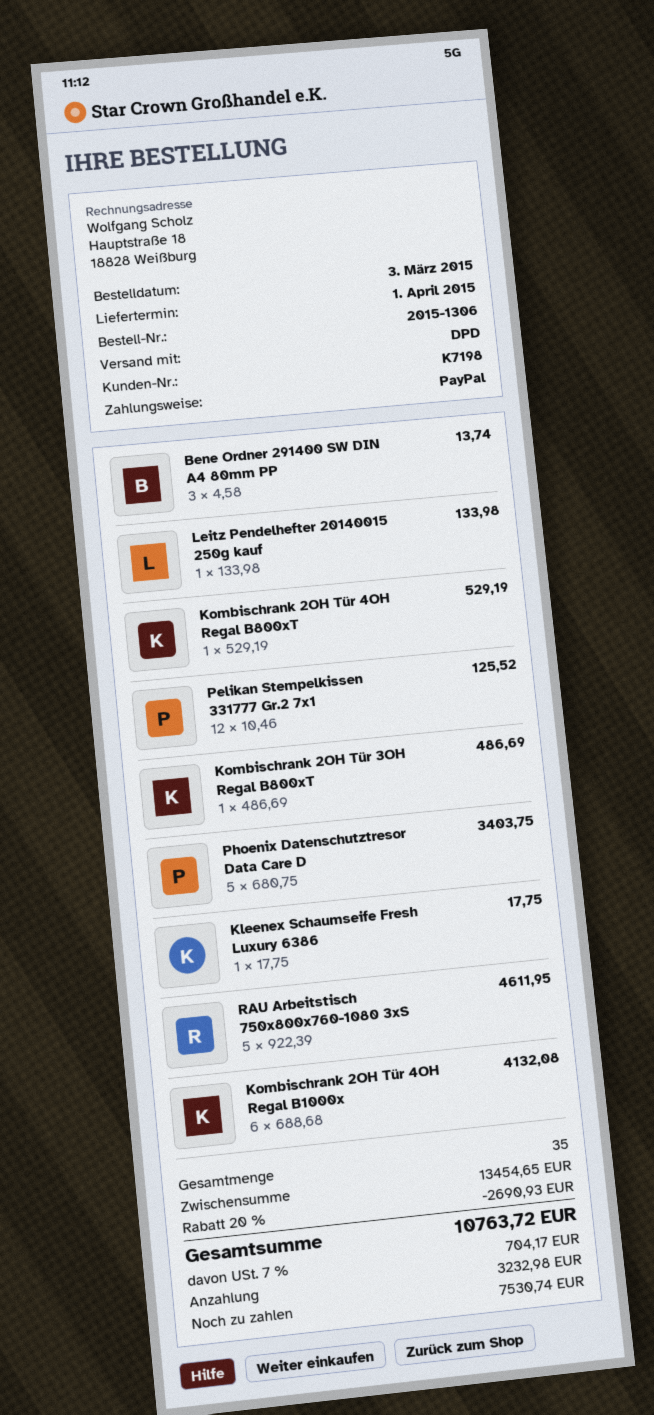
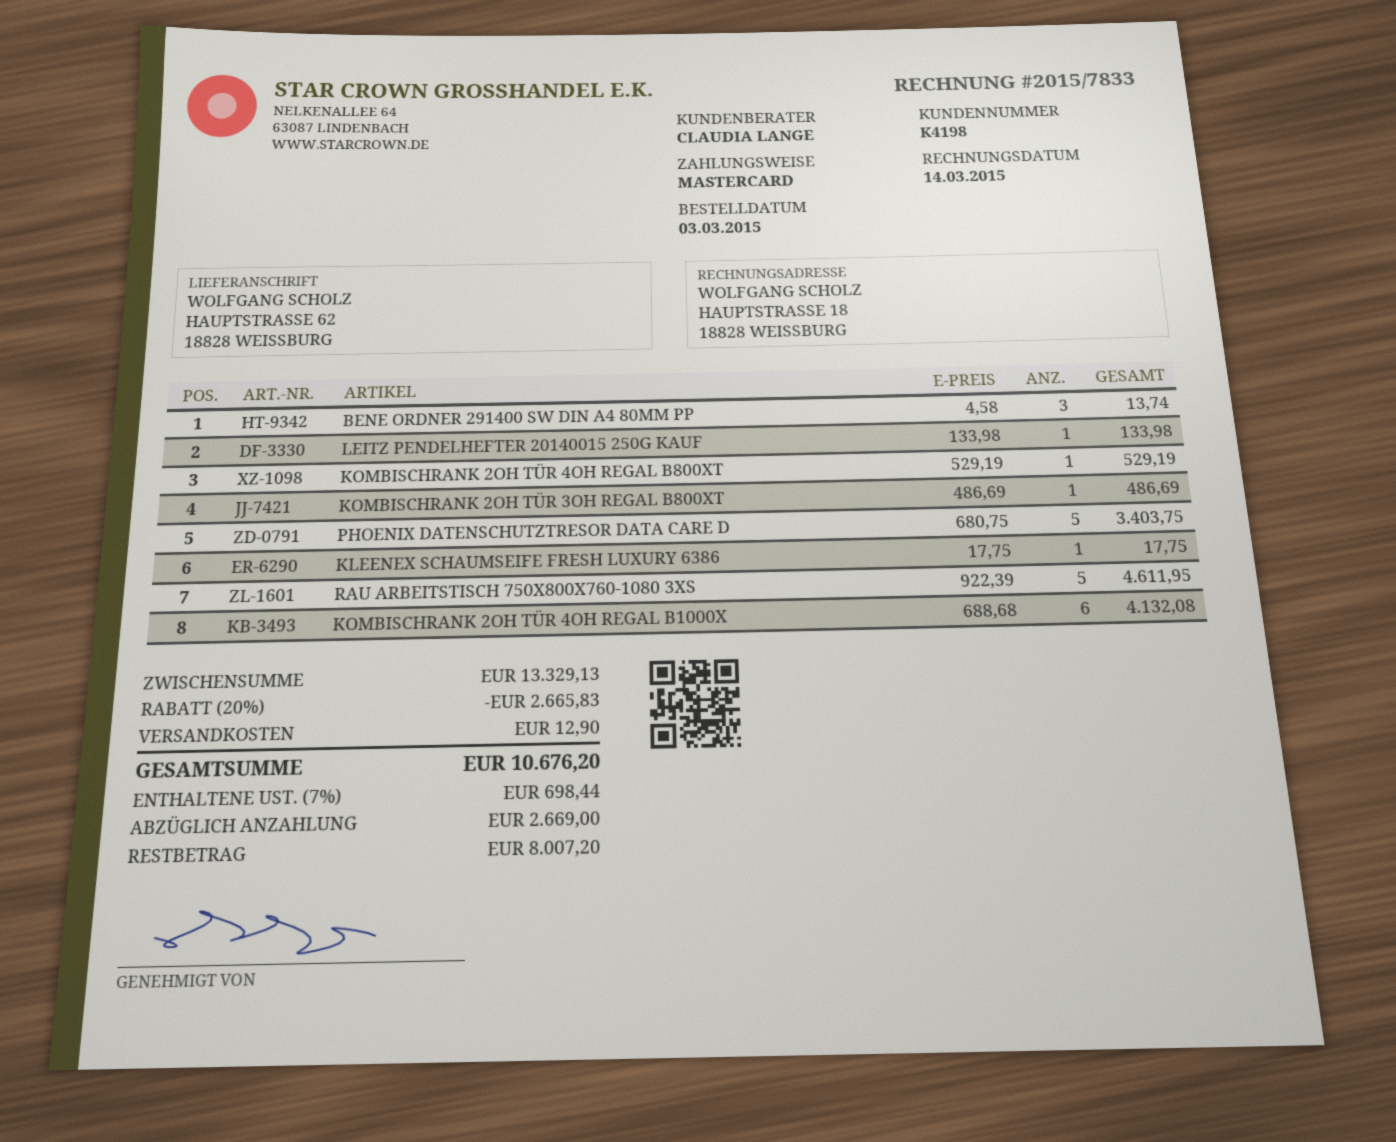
customer number: K7198 -> K4198
payment method: PayPal -> Mastercard
Pelikan Stempelkissen 331777 Gr.2 7x1: 12 x 10.46 = 125.52 -> none
subtotal: 13454.65 -> 13329.13
discount: 20% = 2690.93 -> 20% = 2665.83
shipping: none -> 12.90
tax: 7% = 704.17 -> 7% = 698.44
total: 10763.72 -> 10676.20
deposit: 3232.98 -> 2669.00
balance: 7530.74 -> 8007.20

